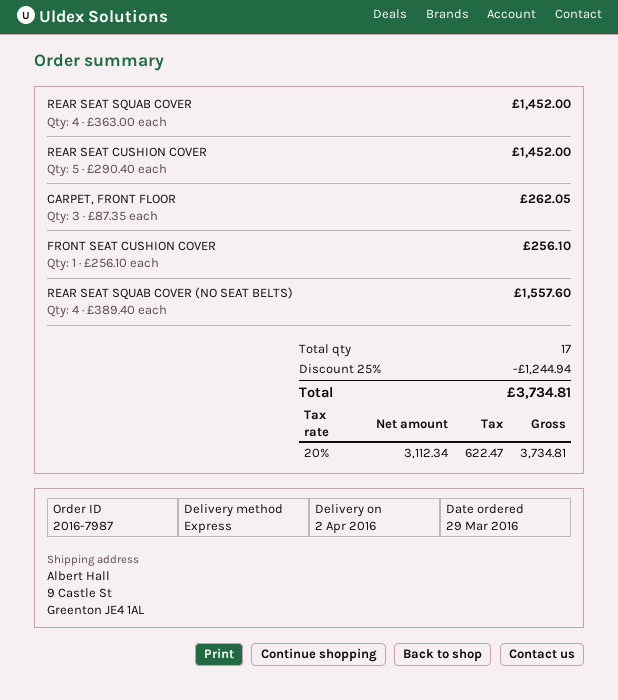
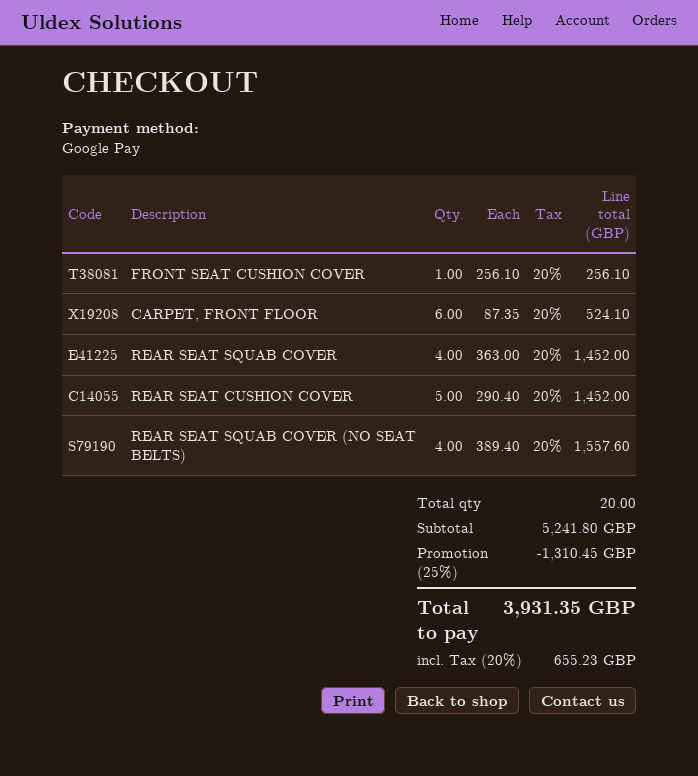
CARPET, FRONT FLOOR: 3 x 87.35 = 262.05 -> 6 x 87.35 = 524.10
total quantity: 17 -> 20
discount: 25% = 1244.94 -> 25% = 1310.45
tax: 20% = 622.47 -> 20% = 655.23
total: 3734.81 -> 3931.35

